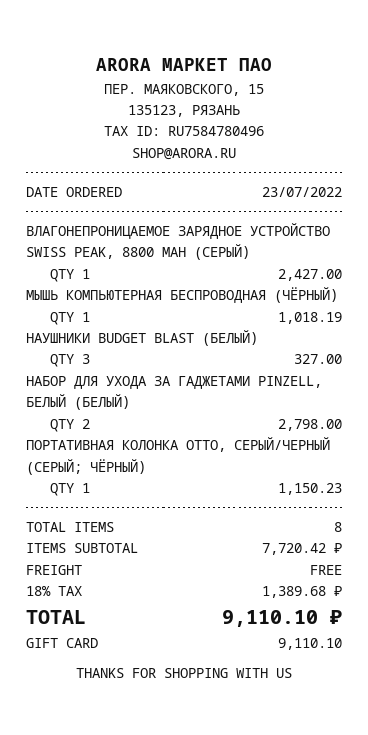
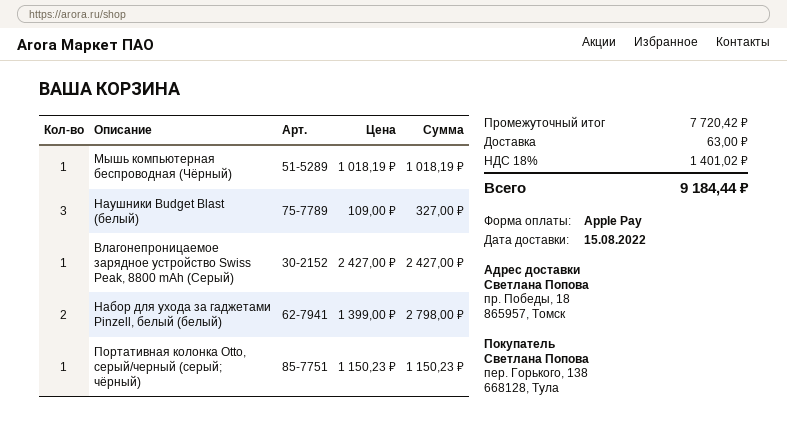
payment method: gift card -> Apple Pay
shipping: 0.00 -> 63.00
tax: 18% = 1389.68 -> 18% = 1401.02
total: 9110.10 -> 9184.44

